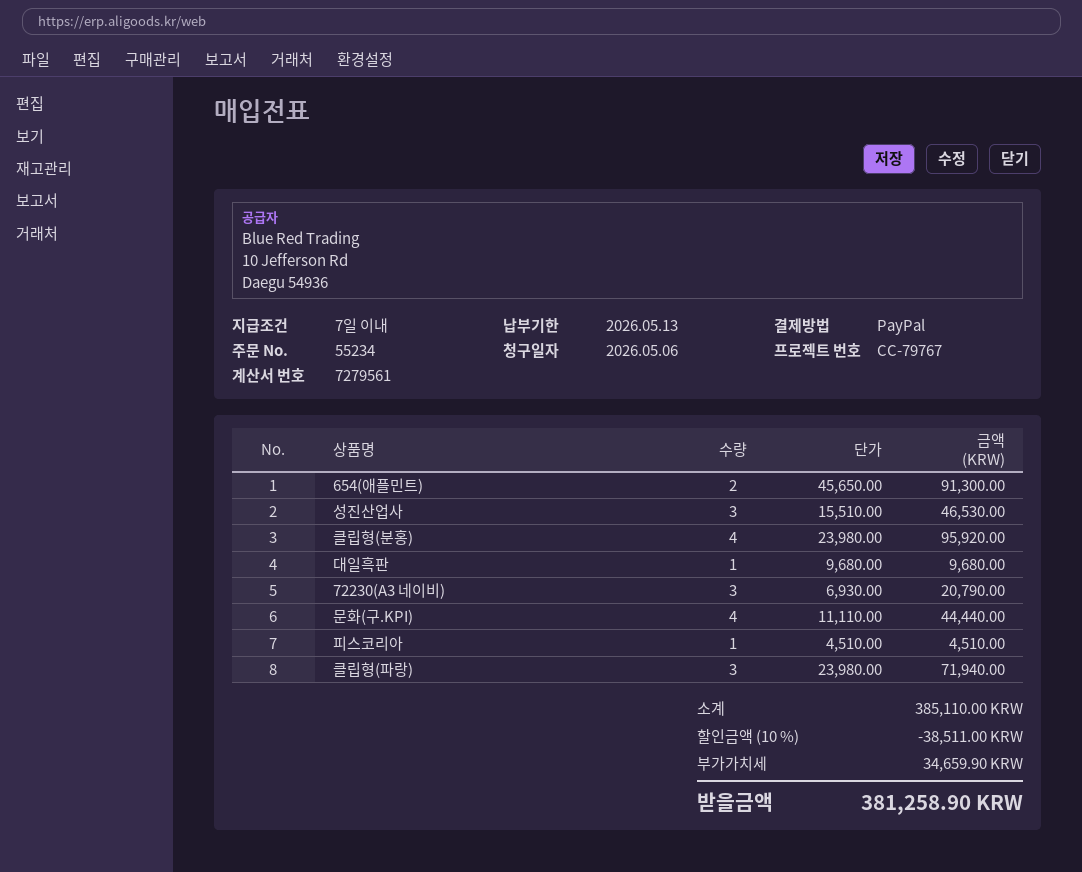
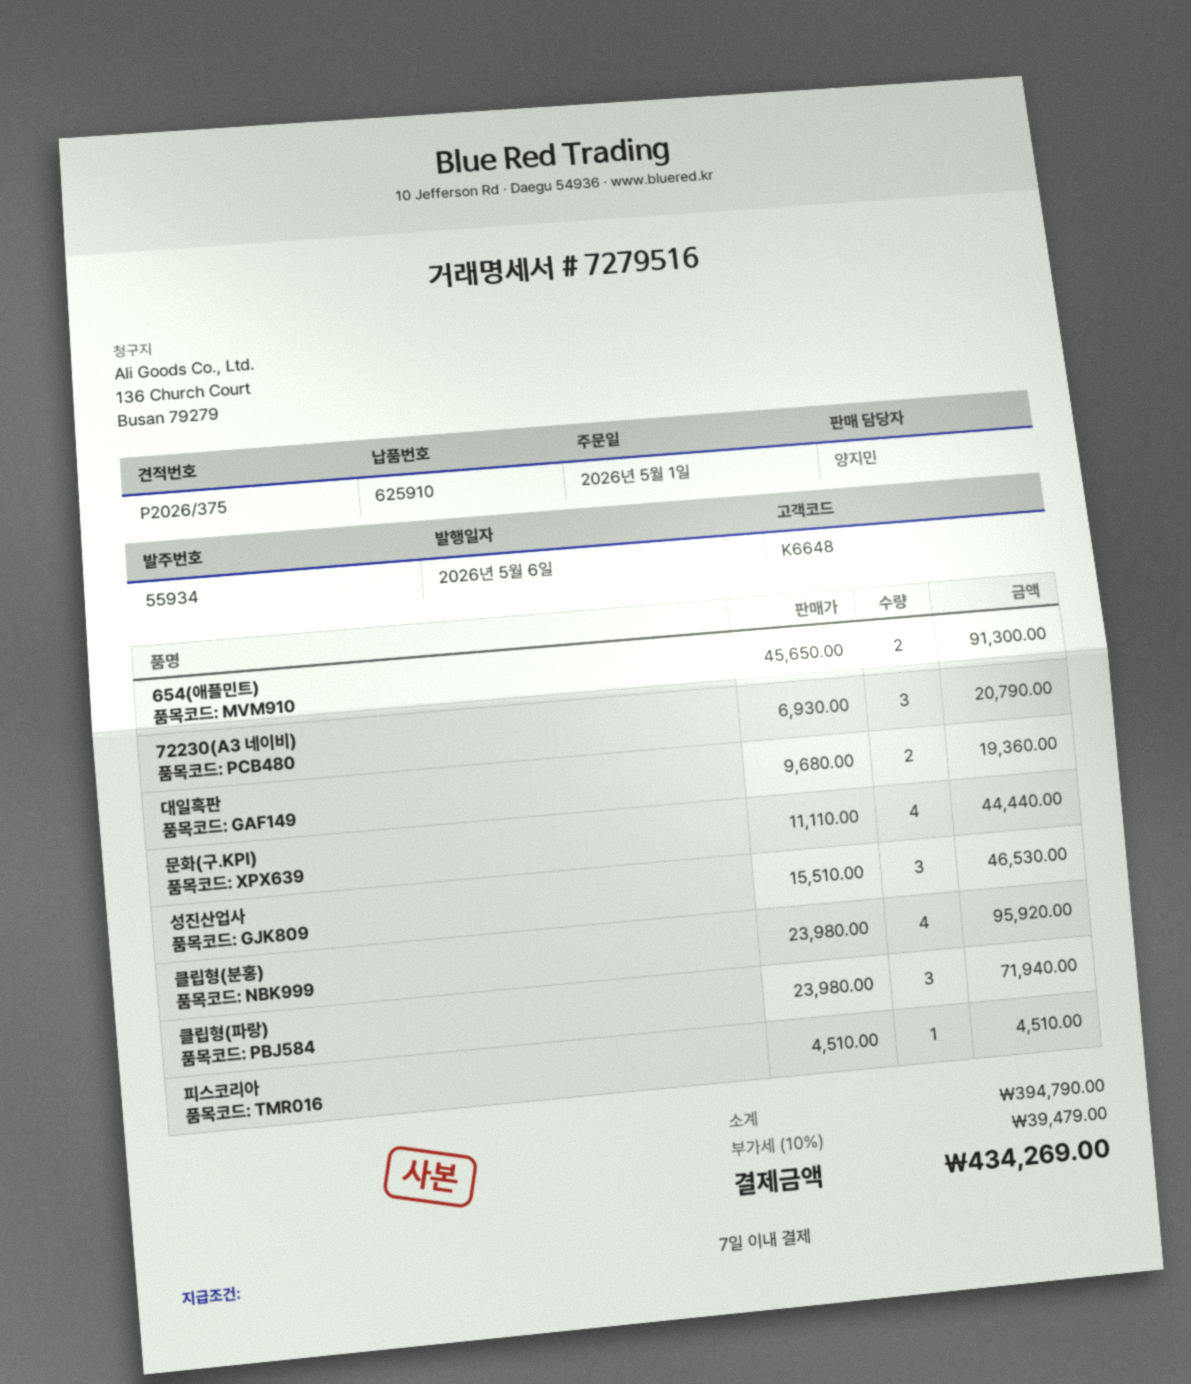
order number: 55234 -> 55934
invoice number: 7279561 -> 7279516
대일흑판: 1 x 9680.00 = 9680.00 -> 2 x 9680.00 = 19360.00
subtotal: 385110.00 -> 394790.00
discount: 10% = 38511.00 -> none
tax: 34659.90 -> 39479.00
total: 381258.90 -> 434269.00

